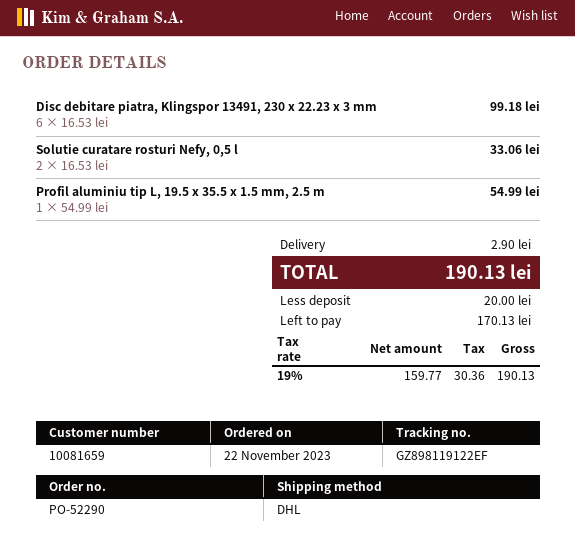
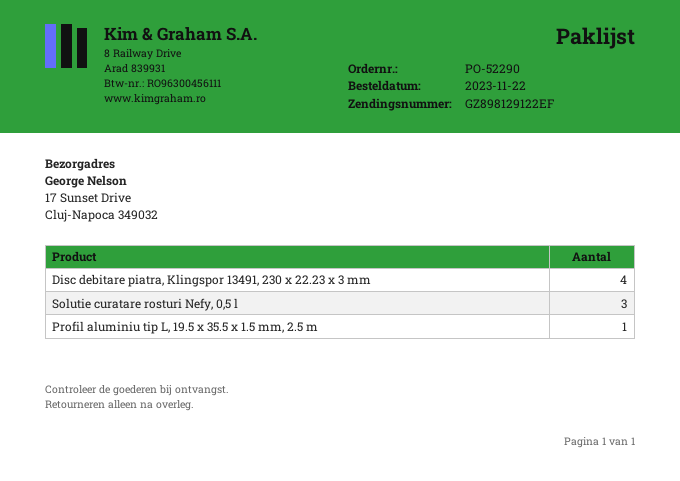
tracking number: GZ898119122EF -> GZ898129122EF
Disc debitare piatra, Klingspor 13491, 230 x 22.23 x 3 mm: 6 -> 4
Solutie curatare rosturi Nefy, 0,5 l: 2 -> 3

